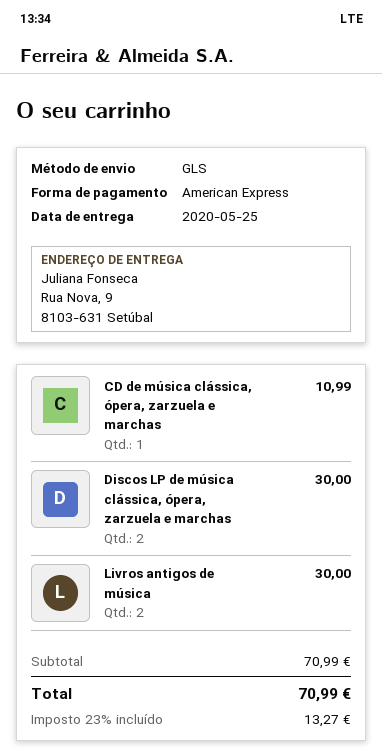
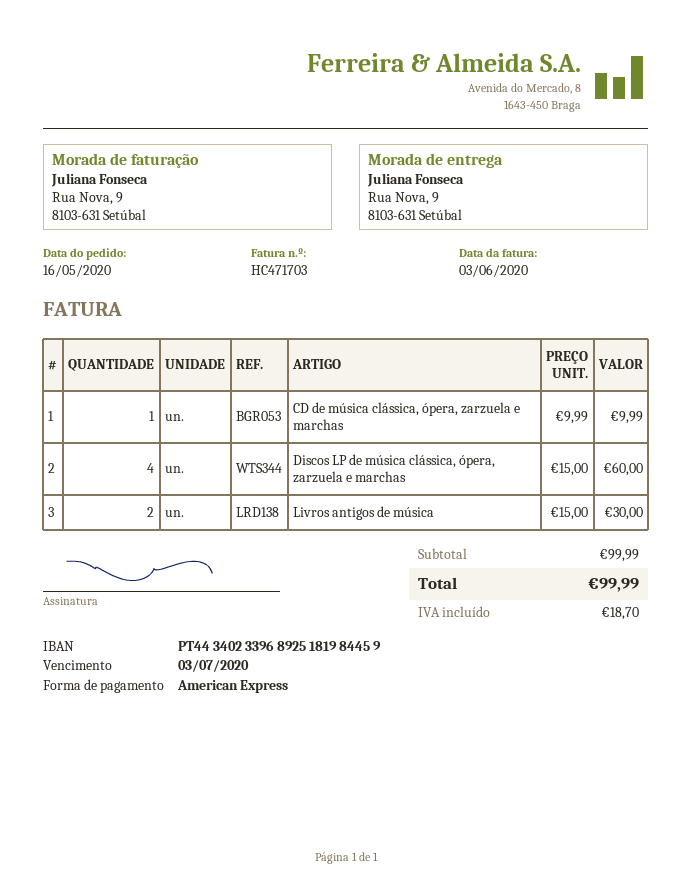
CD de música clássica, ópera, zarzuela e marchas: 1 for 10.99 -> 1 for 9.99
Discos LP de música clássica, ópera, zarzuela e marchas: 2 for 30.00 -> 4 for 60.00
subtotal: 70.99 -> 99.99
tax: 13.27 -> 18.70
total: 70.99 -> 99.99

